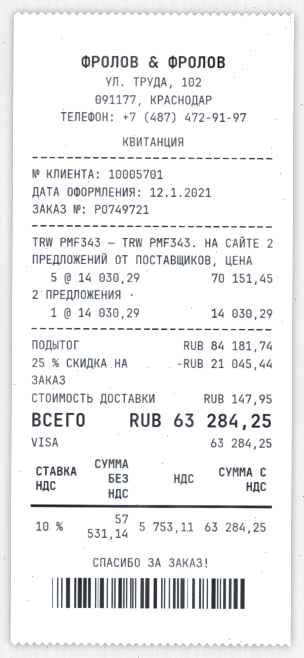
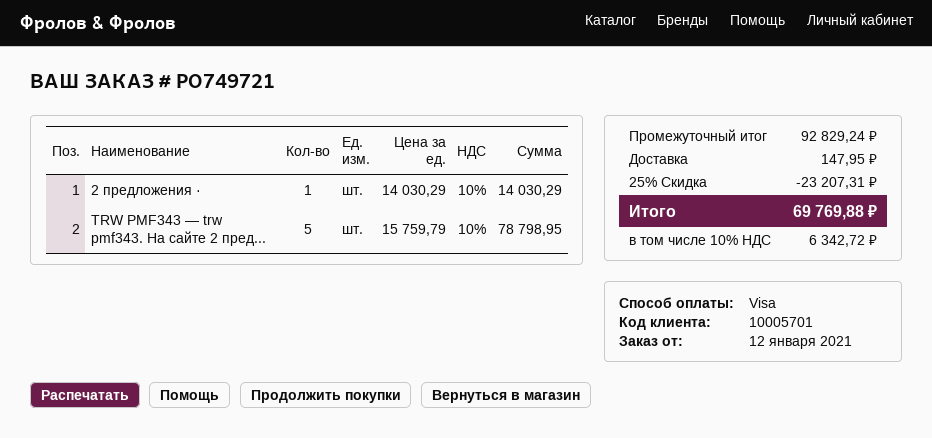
TRW PMF343 — TRW PMF343. НА САЙТЕ 2 ПРЕДЛОЖЕНИЙ ОТ ПОСТАВЩИКОВ, ЦЕНА: 5 x 14030.29 = 70151.45 -> 5 x 15759.79 = 78798.95
subtotal: 84181.74 -> 92829.24
discount: 25% = 21045.44 -> 25% = 23207.31
tax: 10% = 5753.11 -> 10% = 6342.72
total: 63284.25 -> 69769.88

